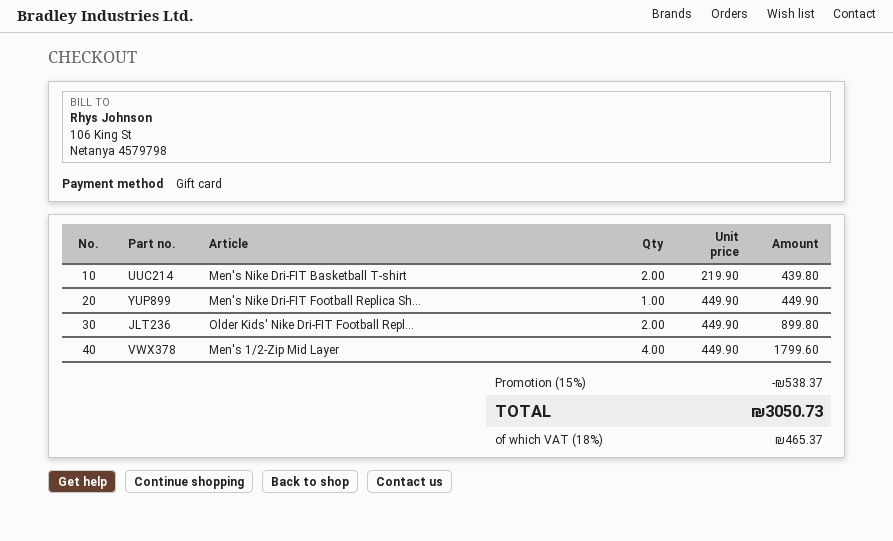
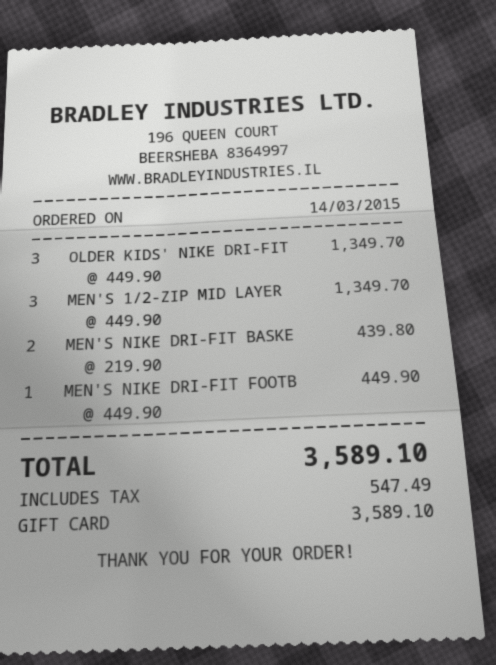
Older Kids' Nike Dri-FIT Football Repl...: 2 x 449.90 = 899.80 -> 3 x 449.90 = 1349.70
Men's 1/2-Zip Mid Layer: 4 x 449.90 = 1799.60 -> 3 x 449.90 = 1349.70
discount: 15% = 538.37 -> none
tax: 465.37 -> 547.49
total: 3050.73 -> 3589.10

